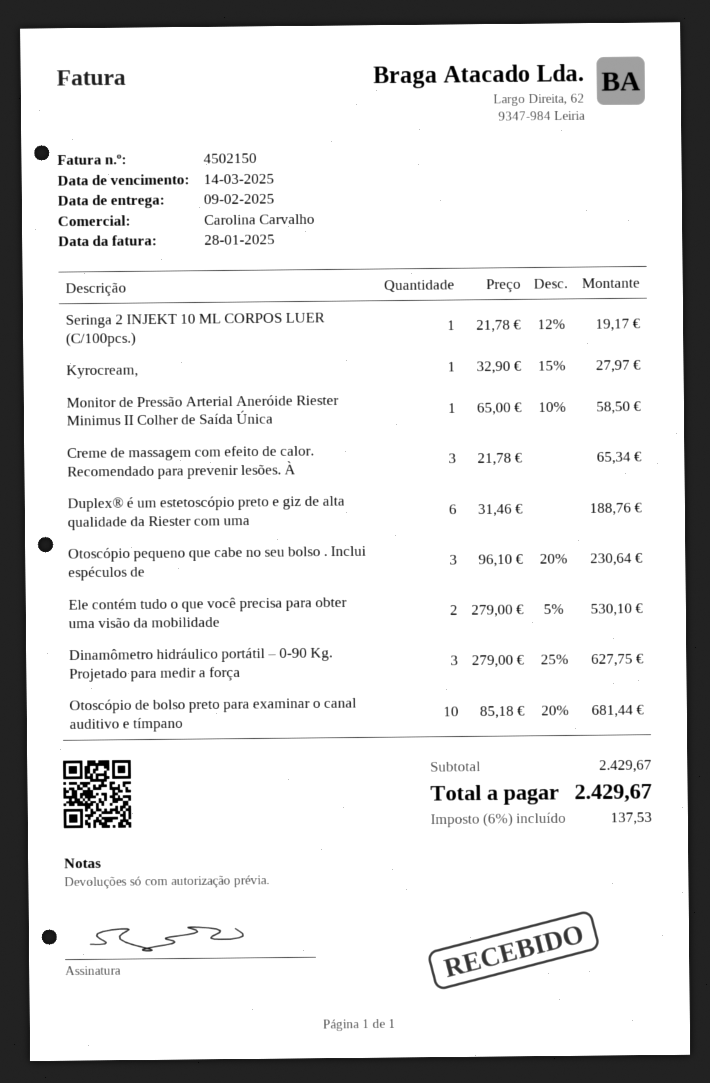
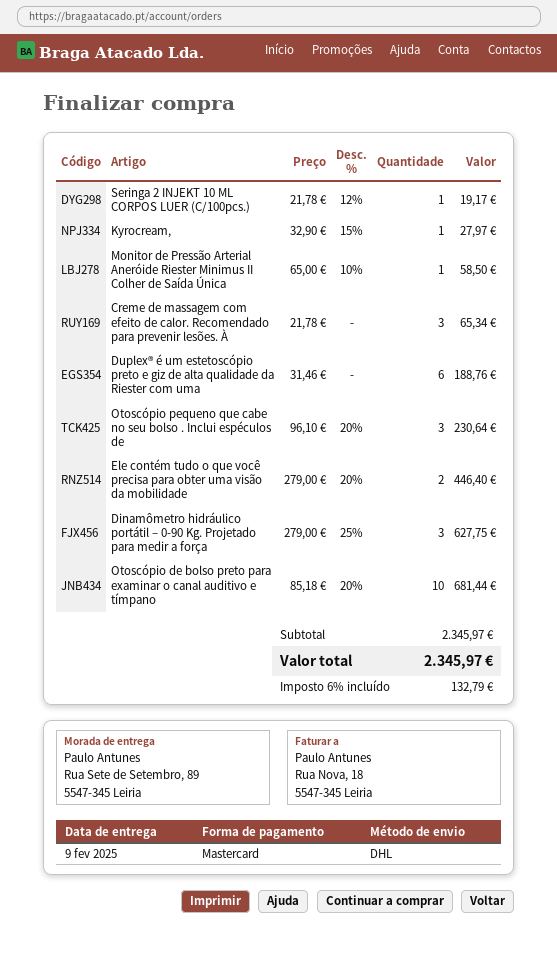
Ele contém tudo o que você precisa para obter uma visão da mobilidade: 2 x 279.00 - 5% = 530.10 -> 2 x 279.00 - 20% = 446.40
subtotal: 2429.67 -> 2345.97
tax: 6% = 137.53 -> 6% = 132.79
total: 2429.67 -> 2345.97

